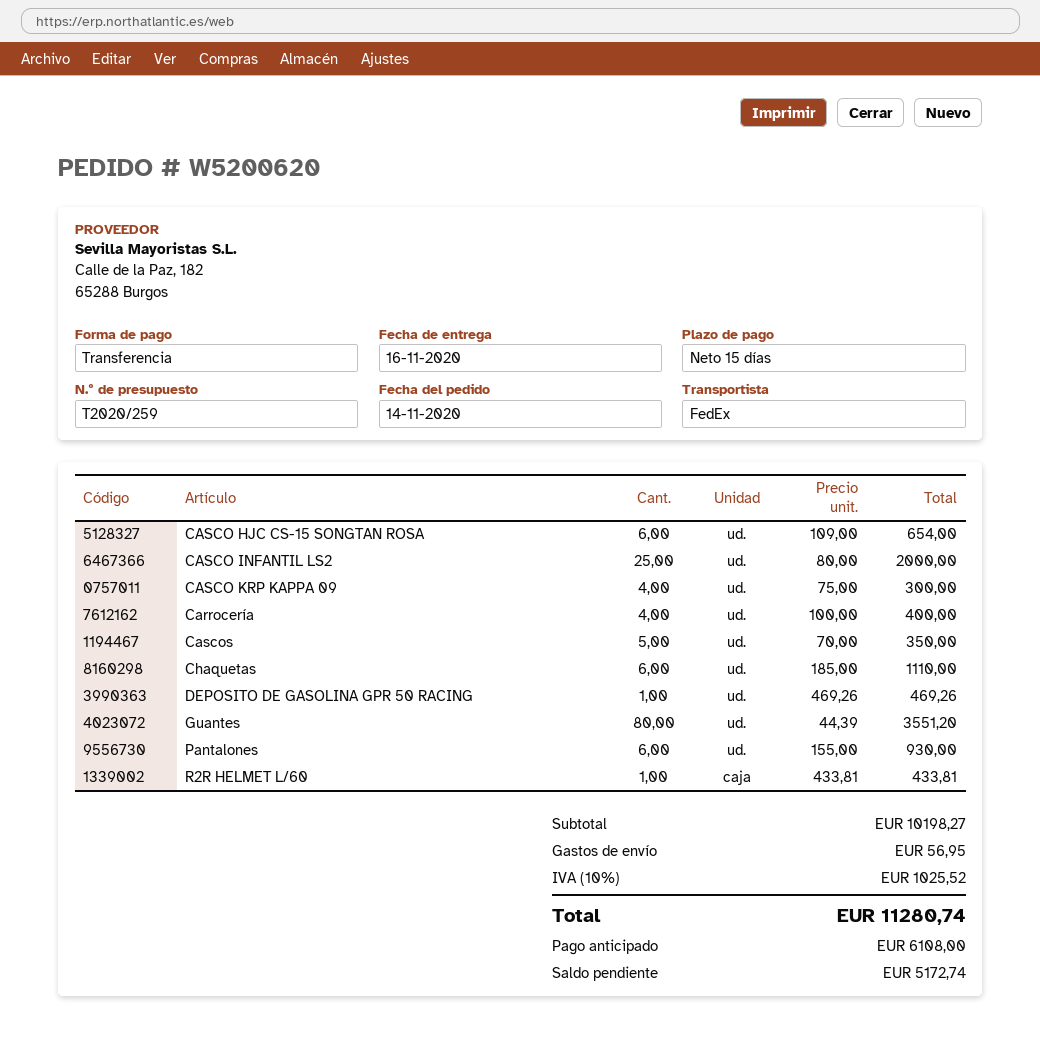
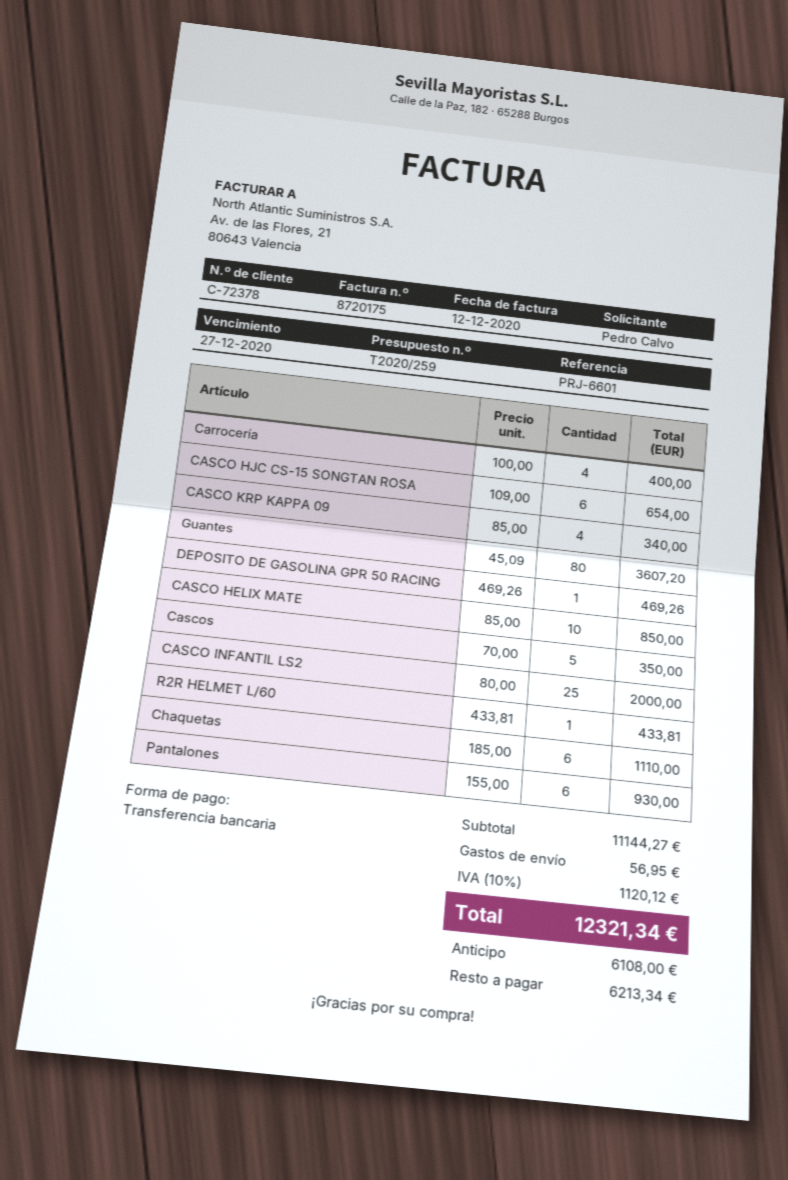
CASCO KRP KAPPA 09: 4 x 75.00 = 300.00 -> 4 x 85.00 = 340.00
Guantes: 80 x 44.39 = 3551.20 -> 80 x 45.09 = 3607.20
CASCO HELIX MATE: none -> 10 x 85.00 = 850.00
subtotal: 10198.27 -> 11144.27
tax: 10% = 1025.52 -> 10% = 1120.12
total: 11280.74 -> 12321.34
balance: 5172.74 -> 6213.34

